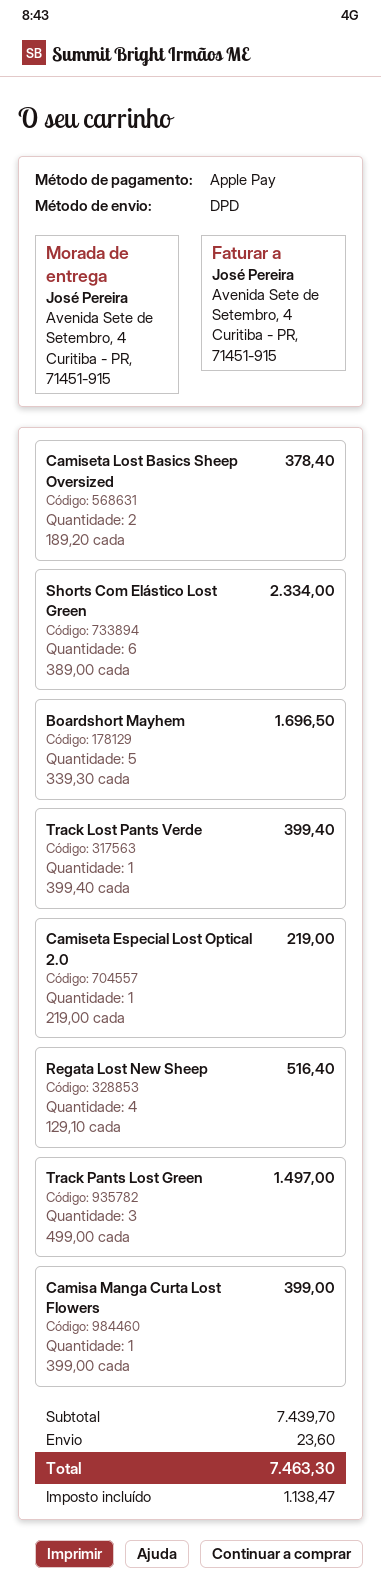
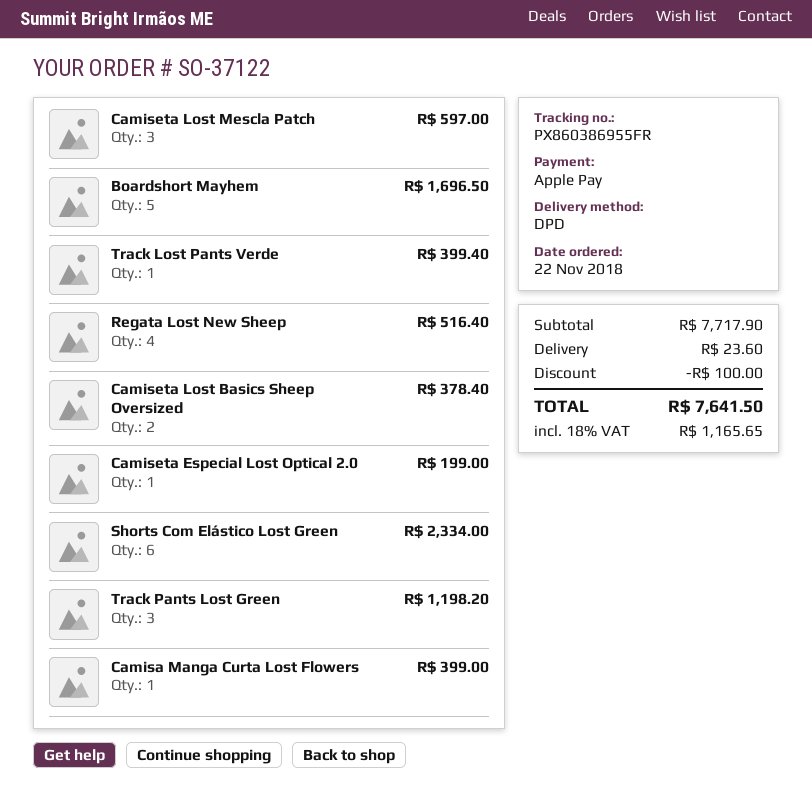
Camiseta Especial Lost Optical 2.0: 1 for 219.00 -> 1 for 199.00
Track Pants Lost Green: 3 for 1497.00 -> 3 for 1198.20
Camiseta Lost Mescla Patch: none -> 3 for 597.00
subtotal: 7439.70 -> 7717.90
discount: none -> 100.00
tax: 1138.47 -> 1165.65
total: 7463.30 -> 7641.50

